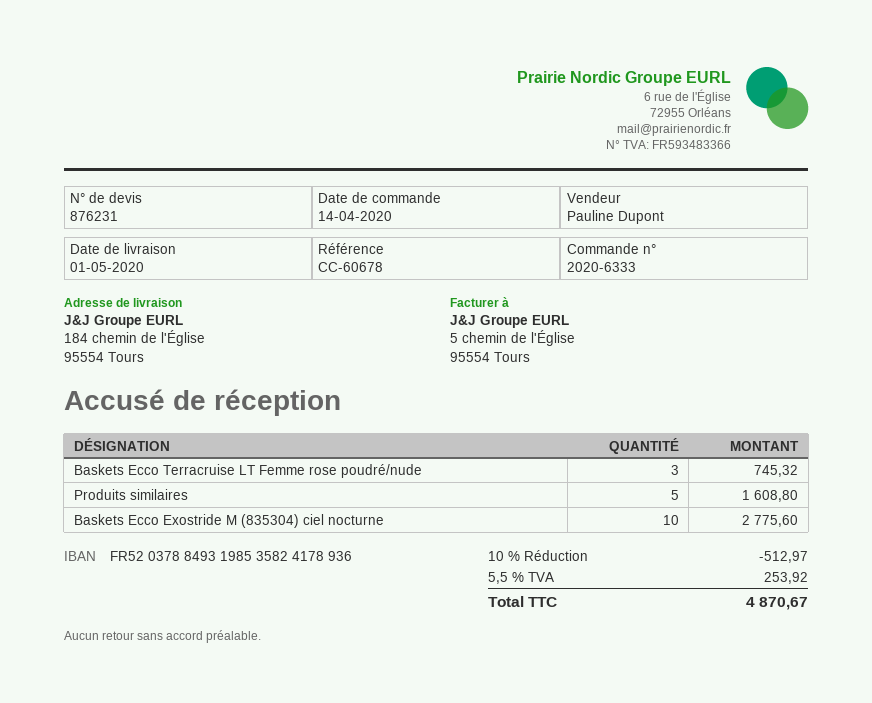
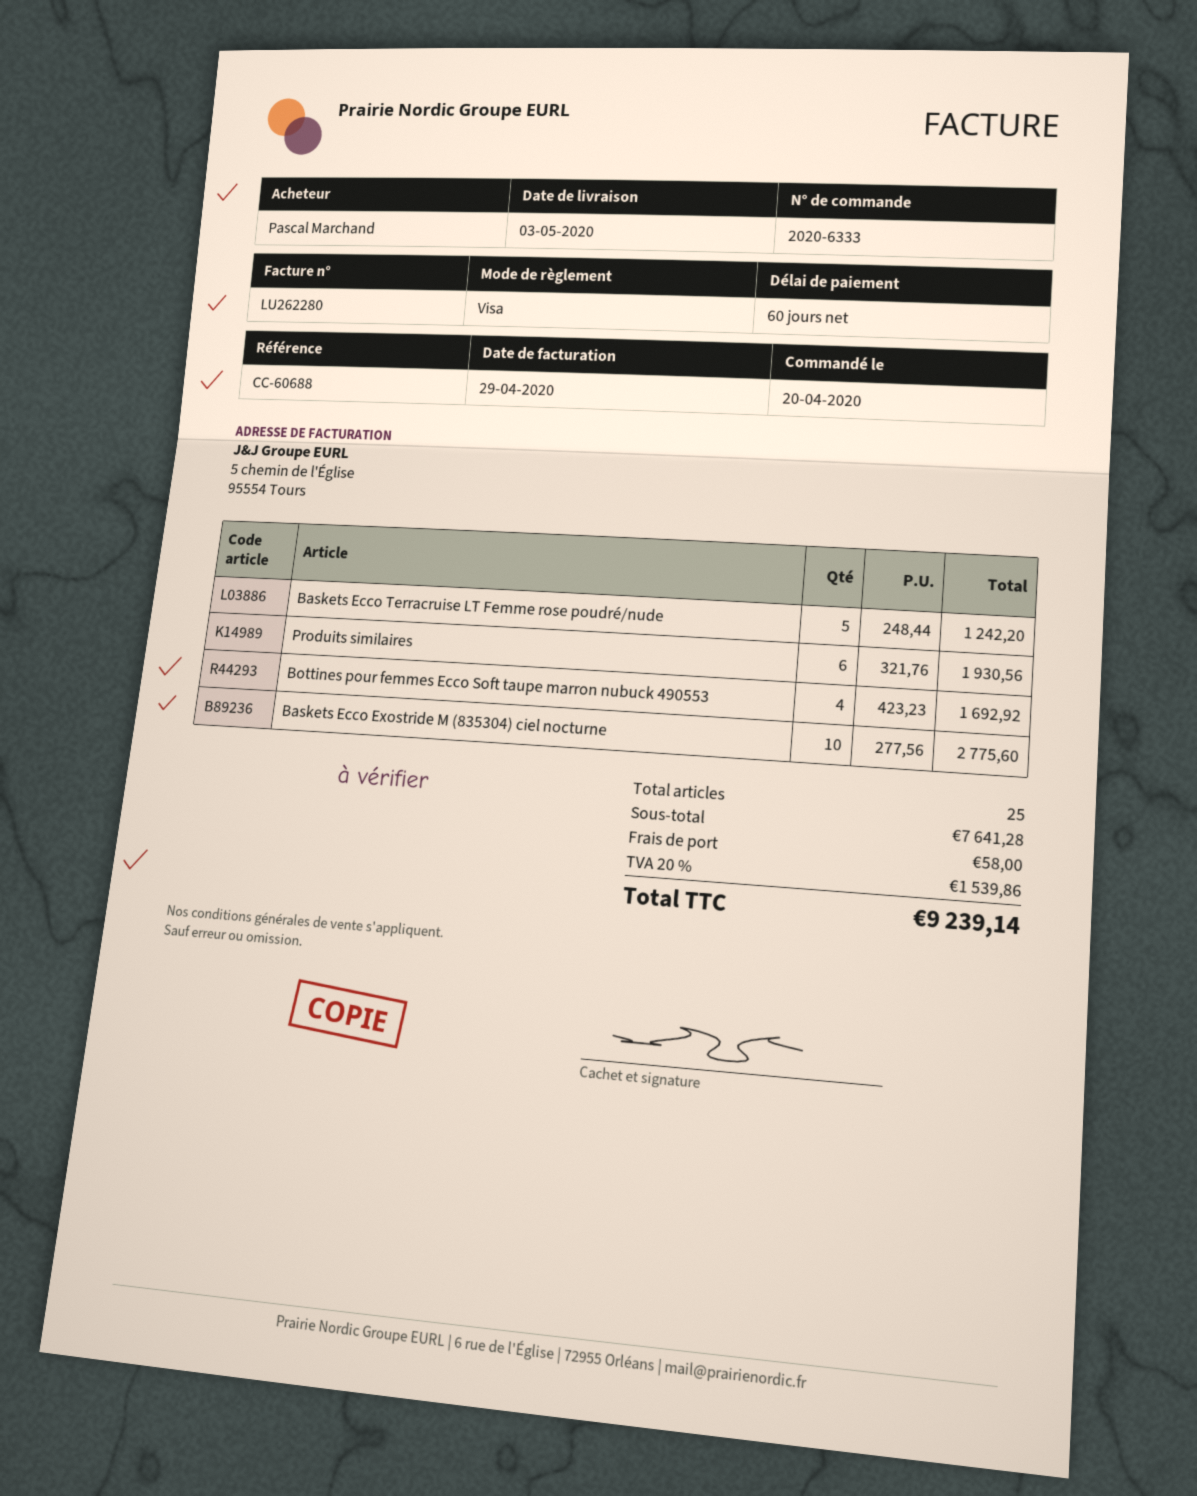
order date: 2020-04-14 -> 2020-04-20
delivery date: 2020-05-01 -> 2020-05-03
reference: CC-60678 -> CC-60688
Baskets Ecco Terracruise LT Femme rose poudré/nude: 3 for 745.32 -> 5 for 1242.20
Produits similaires: 5 for 1608.80 -> 6 for 1930.56
Bottines pour femmes Ecco Soft taupe marron nubuck 490553: none -> 4 for 1692.92
discount: 10% = 512.97 -> none
shipping: none -> 58.00
tax: 5.5% = 253.92 -> 20% = 1539.86
total: 4870.67 -> 9239.14

